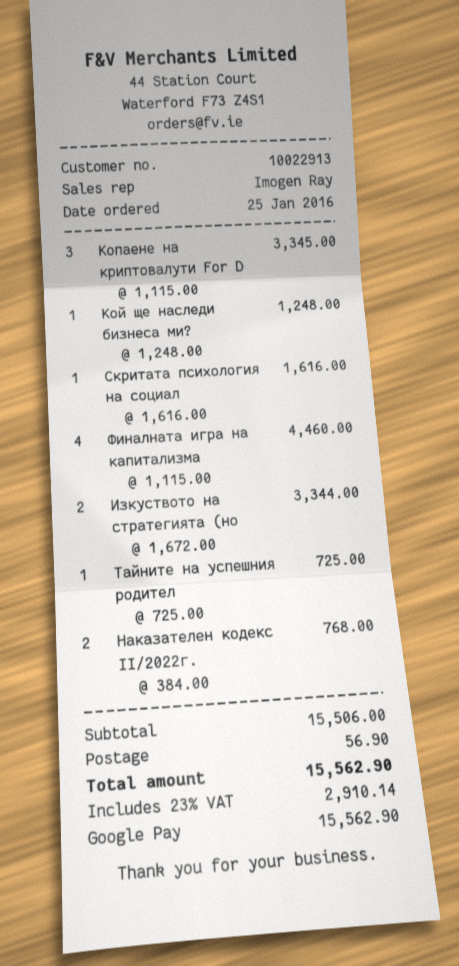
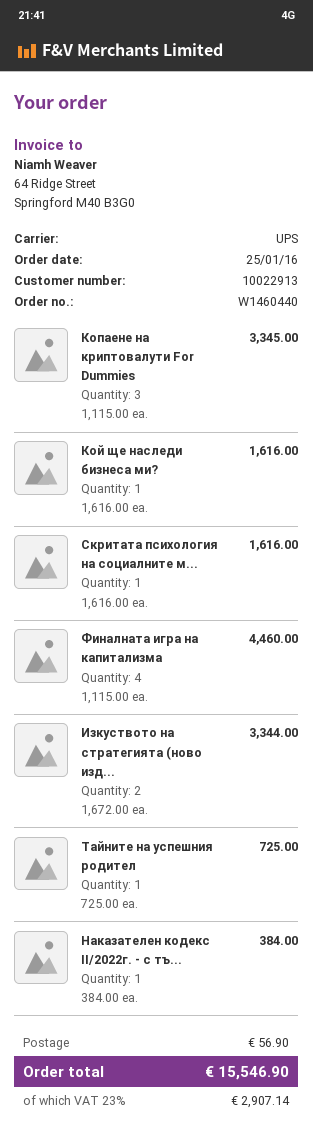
Кой ще наследи бизнеса ми?: 1 x 1248.00 = 1248.00 -> 1 x 1616.00 = 1616.00
Наказателен кодекс II/2022г.: 2 x 384.00 = 768.00 -> 1 x 384.00 = 384.00
tax: 23% = 2910.14 -> 23% = 2907.14
total: 15562.90 -> 15546.90

